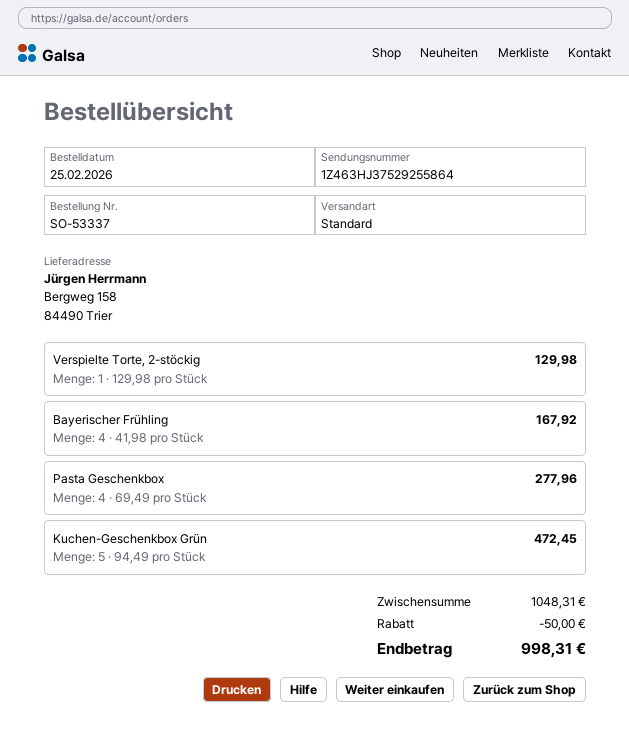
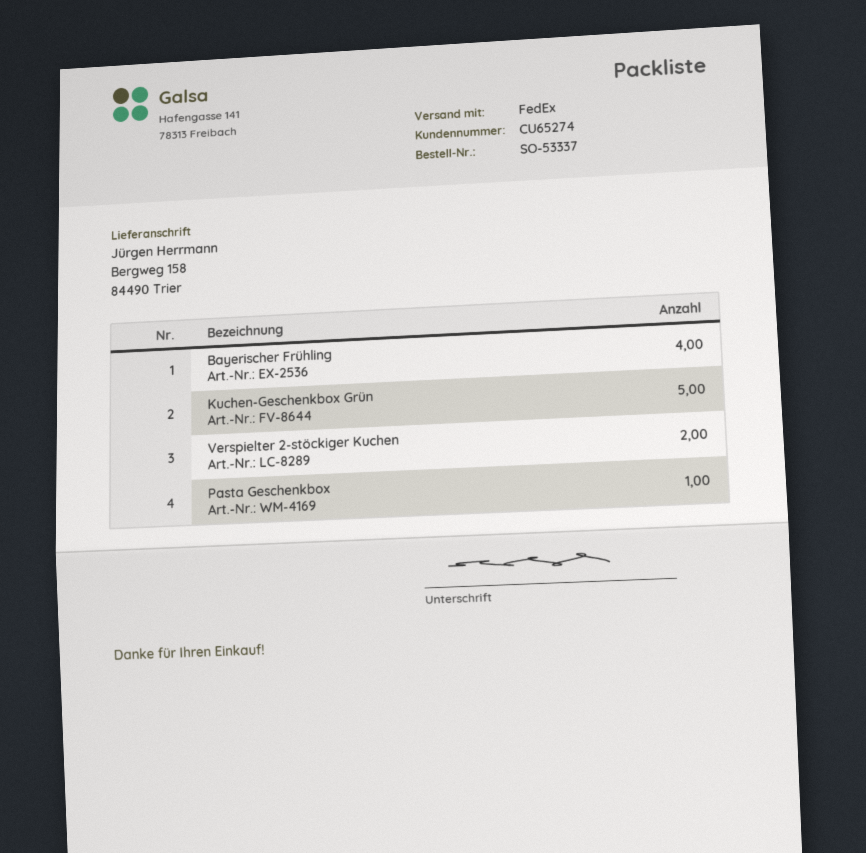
shipping method: standard -> FedEx
Verspielte Torte, 2-stöckig: 1 -> none
Pasta Geschenkbox: 4 -> 1
Verspielter 2-stöckiger Kuchen: none -> 2

